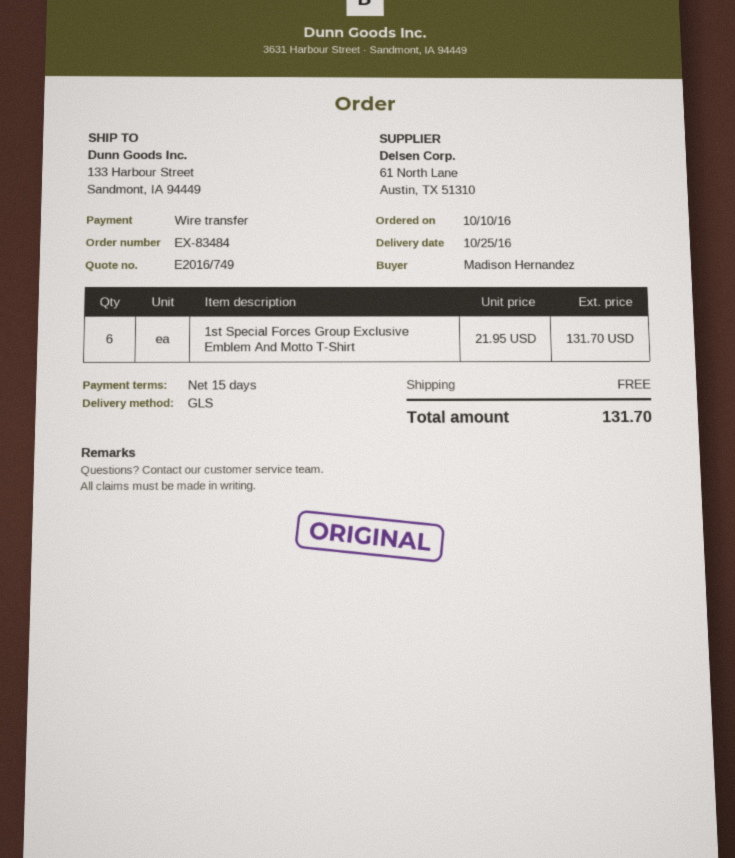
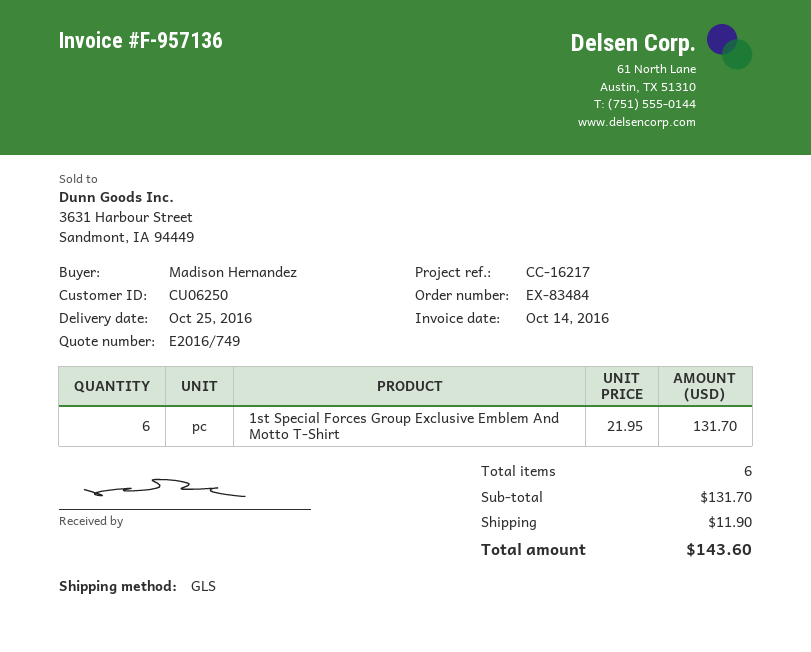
shipping: 0.00 -> 11.90
total: 131.70 -> 143.60

